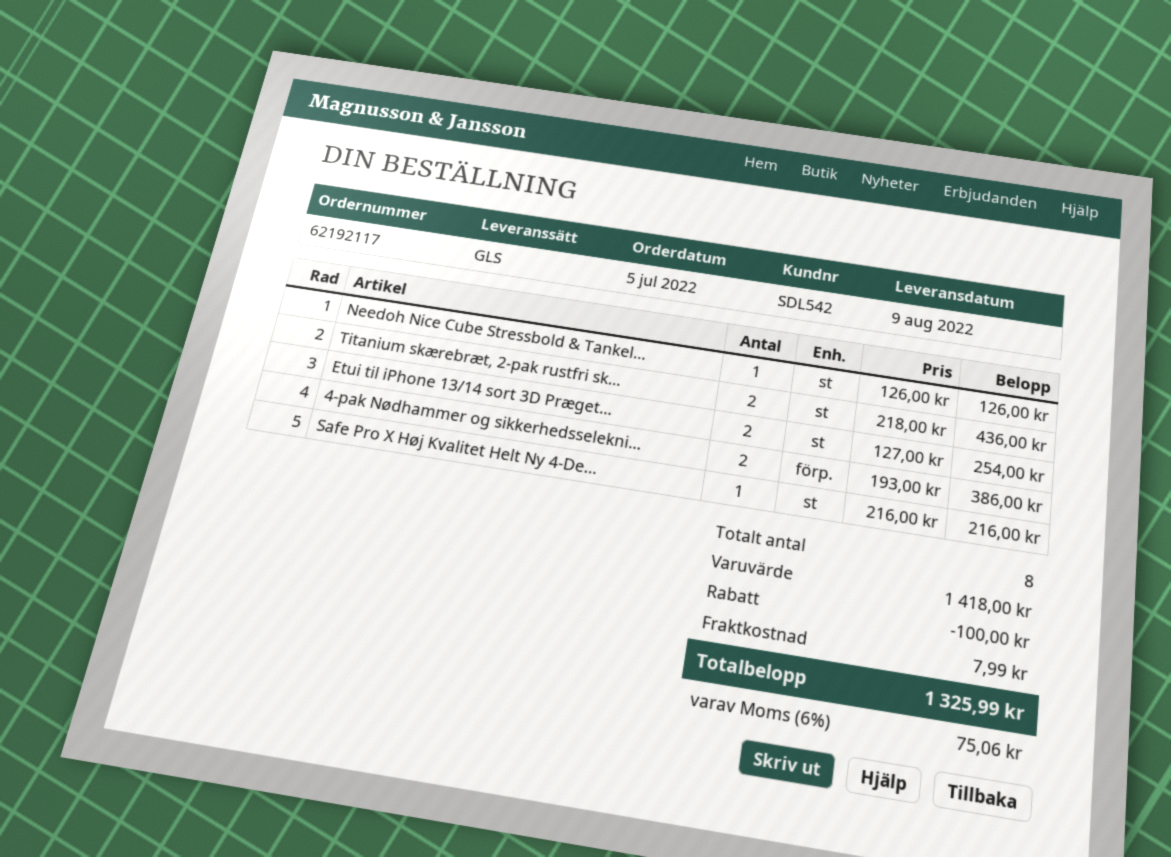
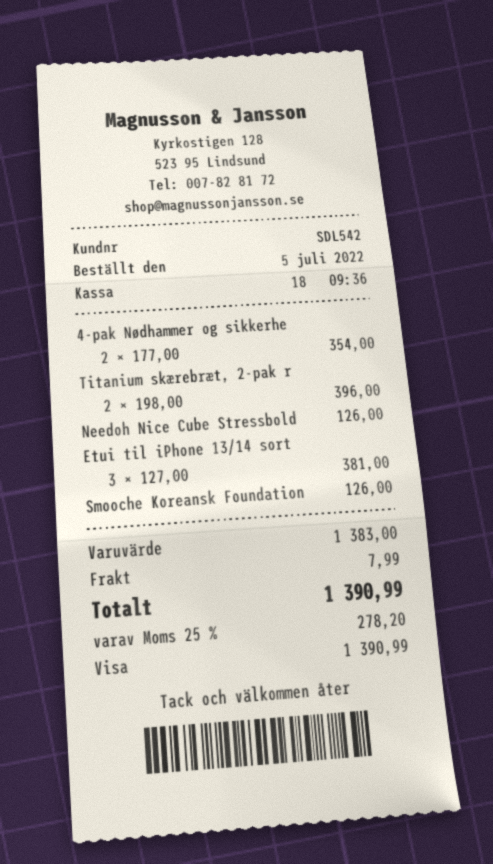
Titanium skærebræt, 2-pak rustfri sk...: 2 x 218.00 = 436.00 -> 2 x 198.00 = 396.00
Etui til iPhone 13/14 sort 3D Præget...: 2 x 127.00 = 254.00 -> 3 x 127.00 = 381.00
4-pak Nødhammer og sikkerhedsselekni...: 2 x 193.00 = 386.00 -> 2 x 177.00 = 354.00
Safe Pro X Høj Kvalitet Helt Ny 4-De...: 1 x 216.00 = 216.00 -> none
Smooche Koreansk Foundation: none -> 1 x 126.00 = 126.00
subtotal: 1418.00 -> 1383.00
discount: 100.00 -> none
tax: 6% = 75.06 -> 25% = 278.20
total: 1325.99 -> 1390.99

